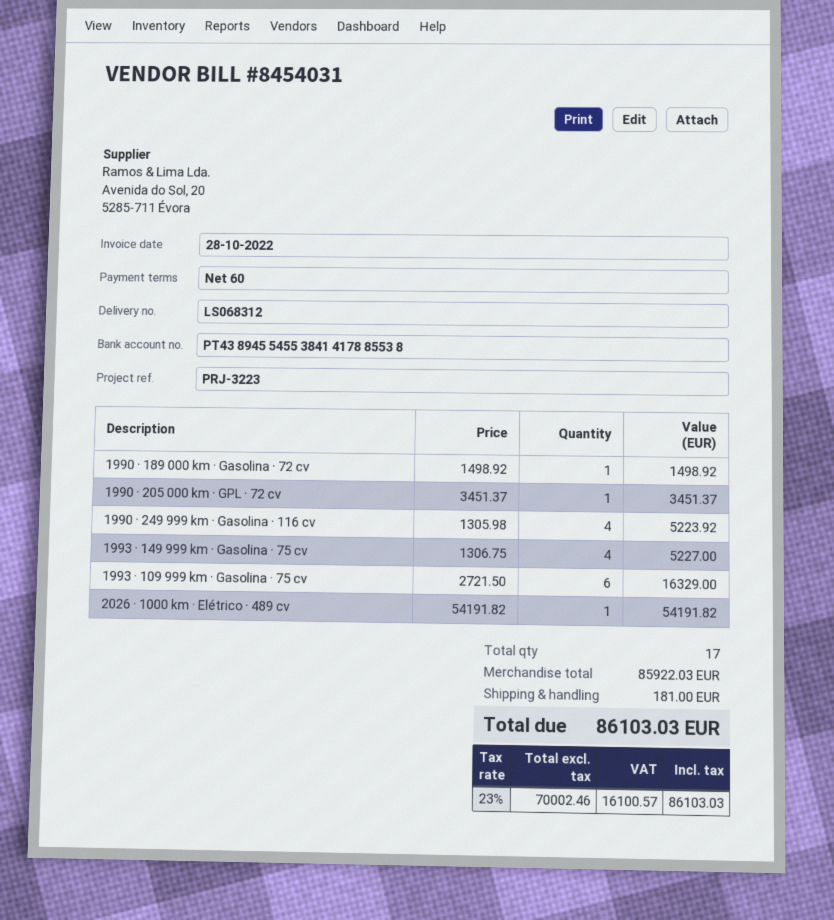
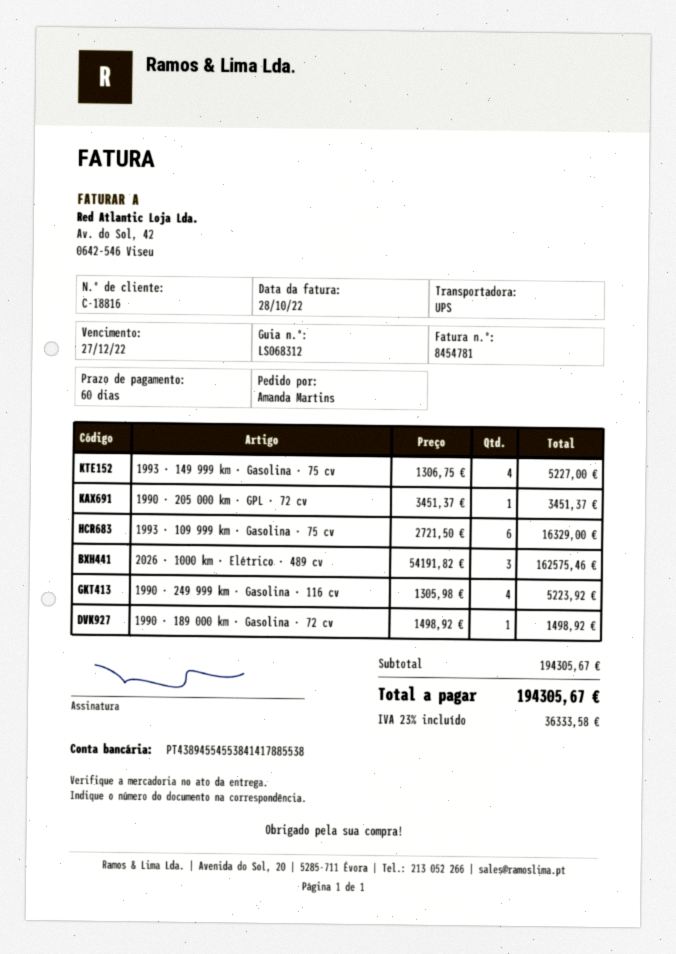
invoice number: 8454031 -> 8454781
2026 · 1000 km · Elétrico · 489 cv: 1 x 54191.82 = 54191.82 -> 3 x 54191.82 = 162575.46
subtotal: 85922.03 -> 194305.67
shipping: 181.00 -> none
tax: 23% = 16100.57 -> 23% = 36333.58
total: 86103.03 -> 194305.67

